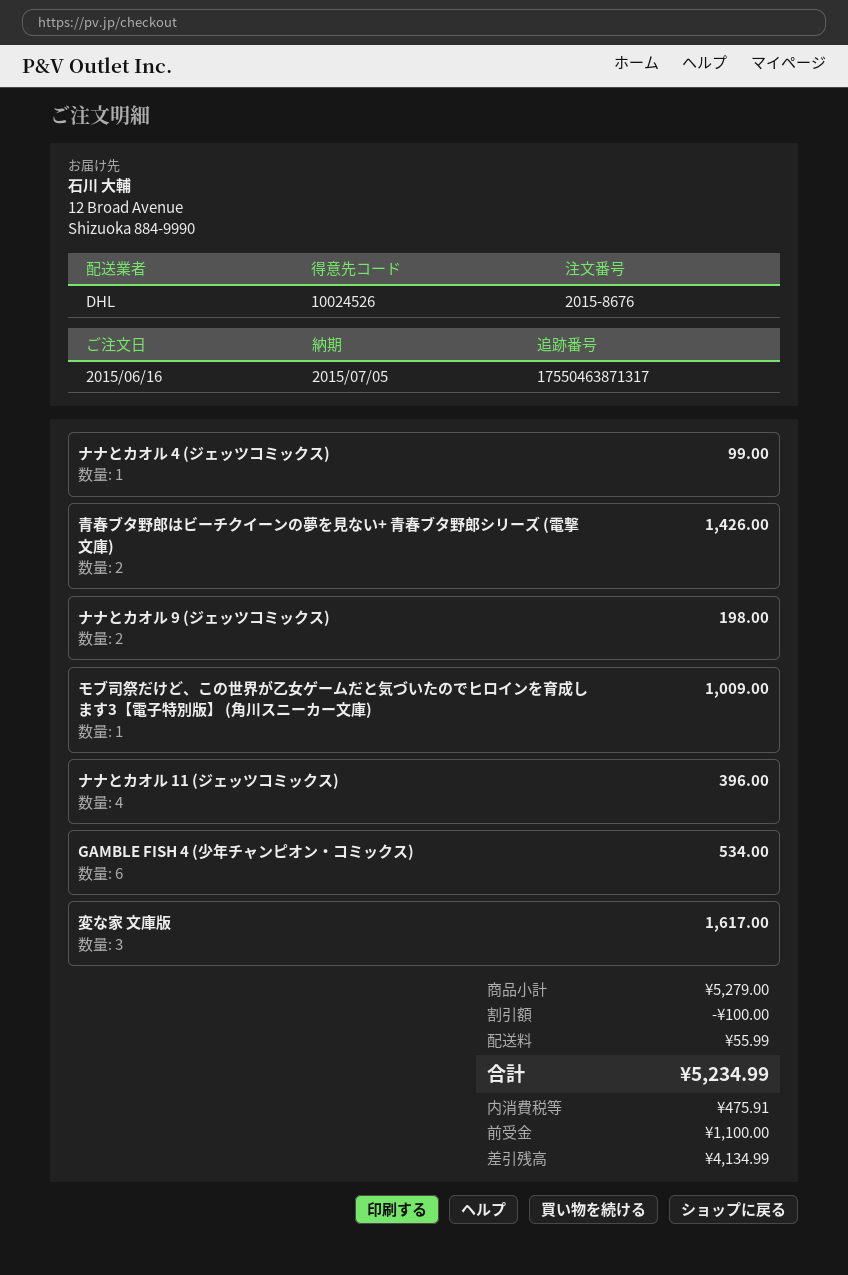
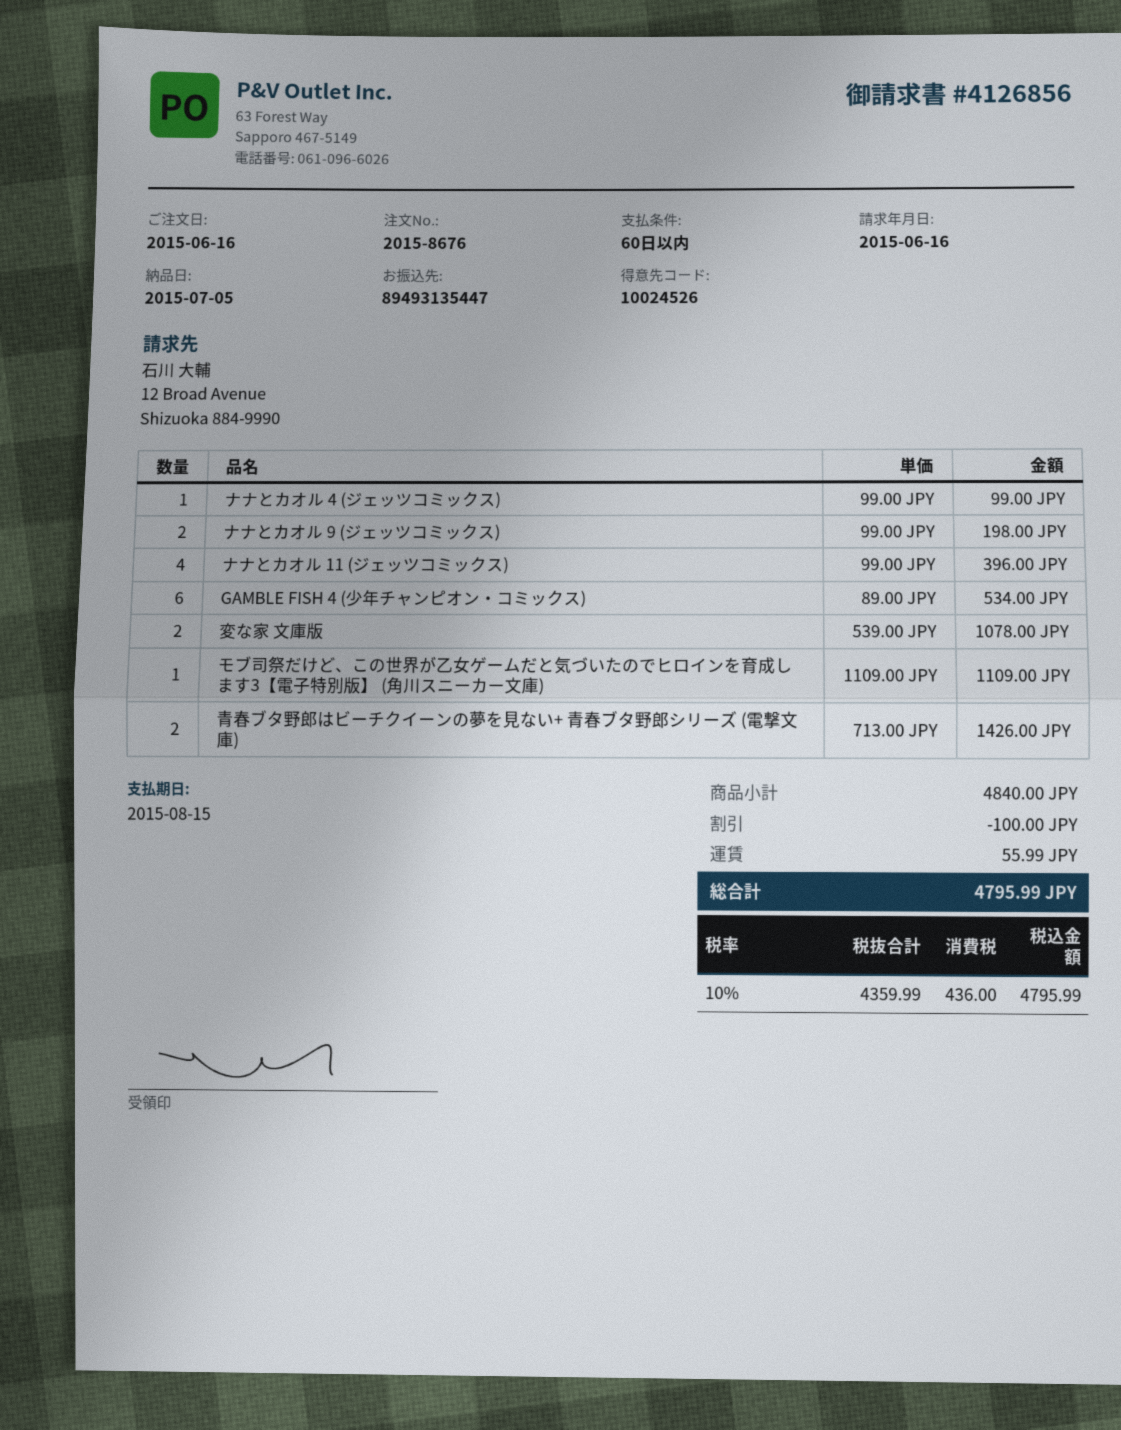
モブ司祭だけど、この世界が乙女ゲームだと気づいたのでヒロインを育成します3【電子特別版】 (角川スニーカー文庫): 1 for 1009.00 -> 1 for 1109.00
変な家 文庫版: 3 for 1617.00 -> 2 for 1078.00
subtotal: 5279.00 -> 4840.00
tax: 475.91 -> 436.00
total: 5234.99 -> 4795.99

